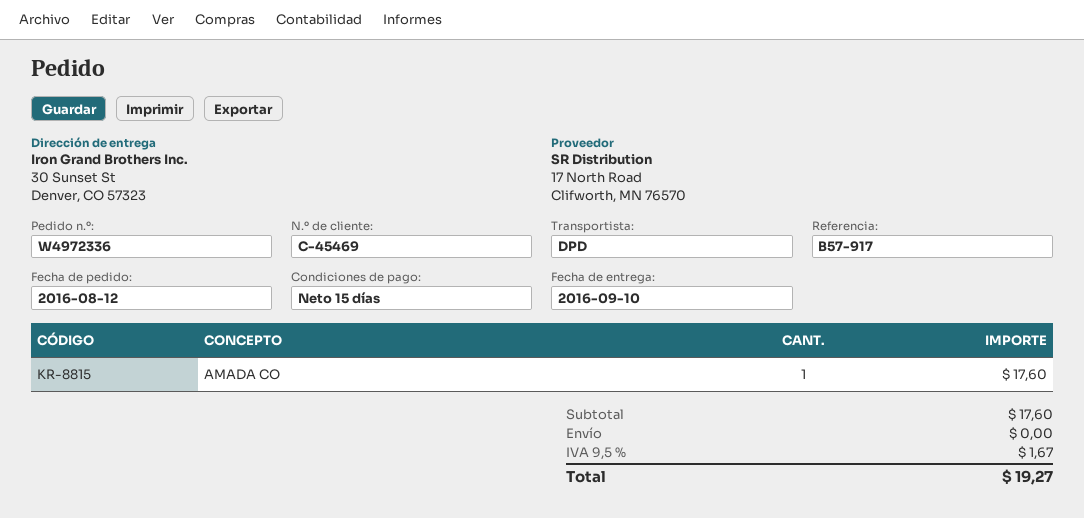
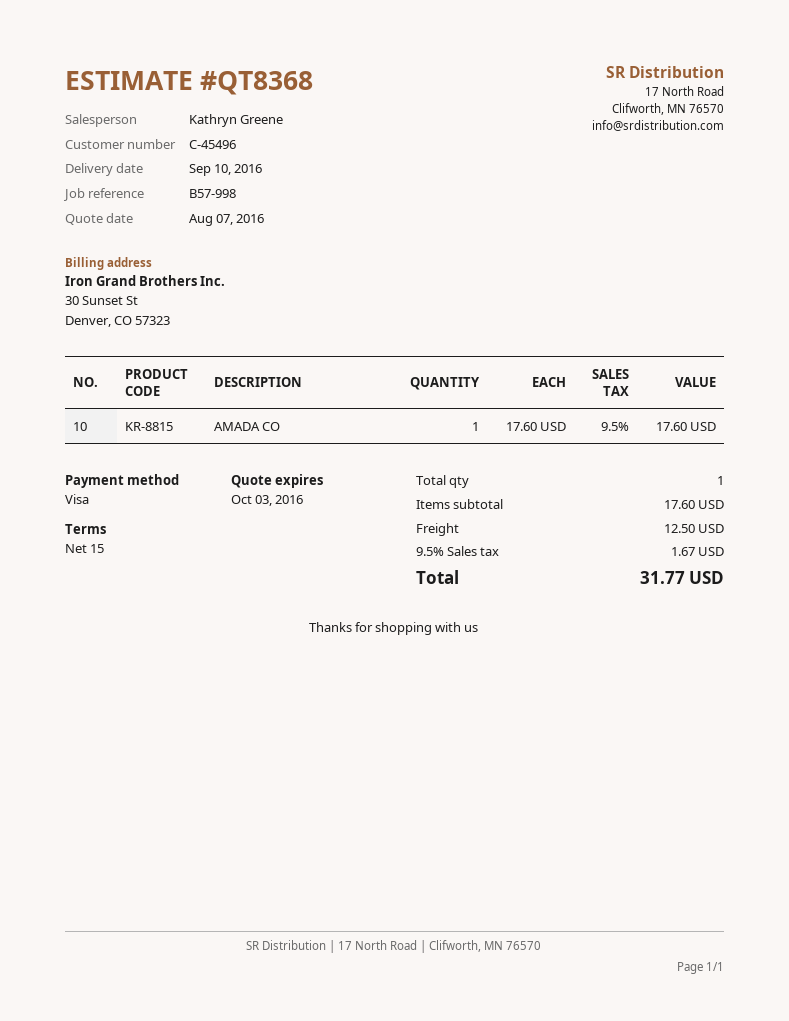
customer number: C-45469 -> C-45496
reference: B57-917 -> B57-998
shipping: 0.00 -> 12.50
total: 19.27 -> 31.77

